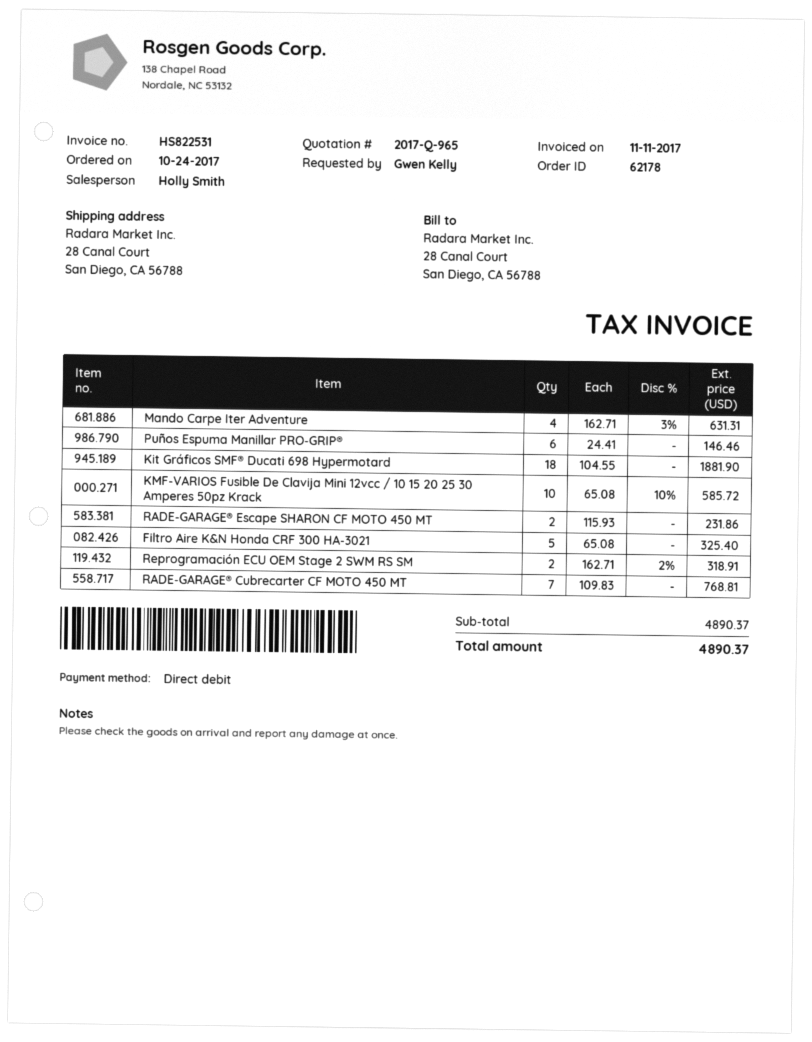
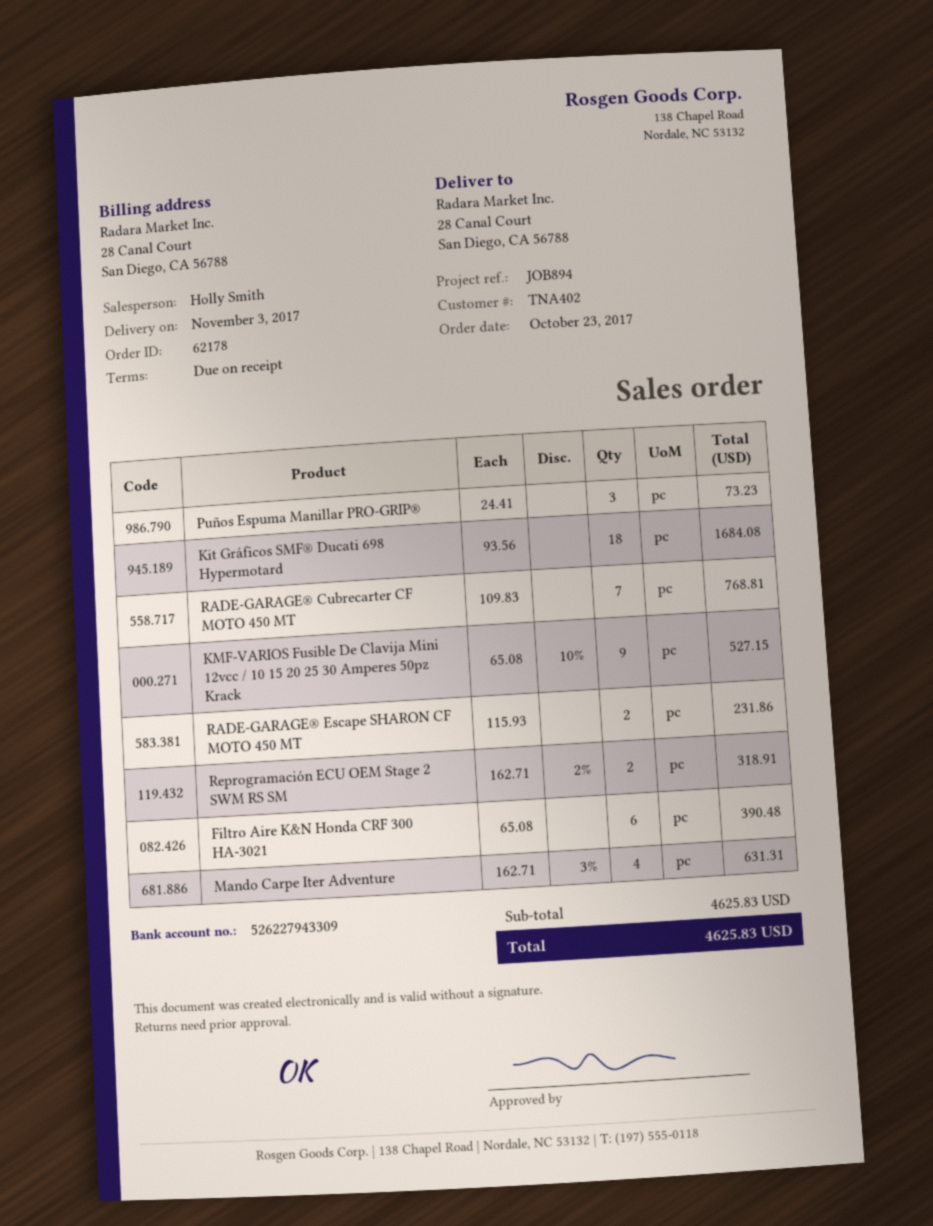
order date: 2017-10-24 -> 2017-10-23
Puños Espuma Manillar PRO-GRIP®: 6 x 24.41 = 146.46 -> 3 x 24.41 = 73.23
Kit Gráficos SMF® Ducati 698 Hypermotard: 18 x 104.55 = 1881.90 -> 18 x 93.56 = 1684.08
KMF-VARIOS Fusible De Clavija Mini 12vcc / 10 15 20 25 30 Amperes 50pz Krack: 10 x 65.08 - 10% = 585.72 -> 9 x 65.08 - 10% = 527.15
Filtro Aire K&N Honda CRF 300 HA-3021: 5 x 65.08 = 325.40 -> 6 x 65.08 = 390.48
subtotal: 4890.37 -> 4625.83
total: 4890.37 -> 4625.83

